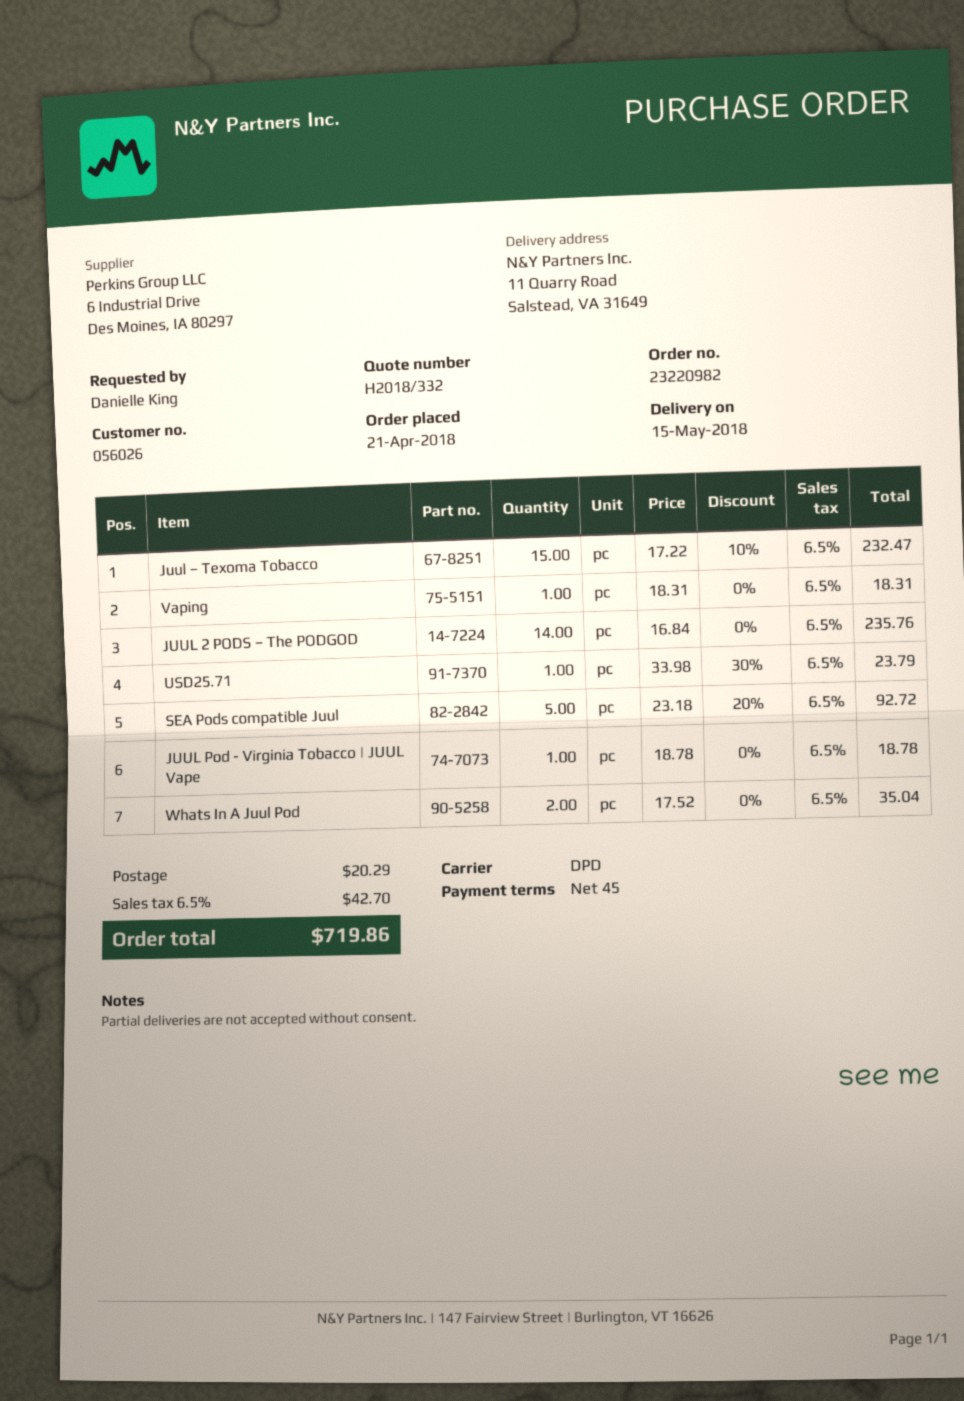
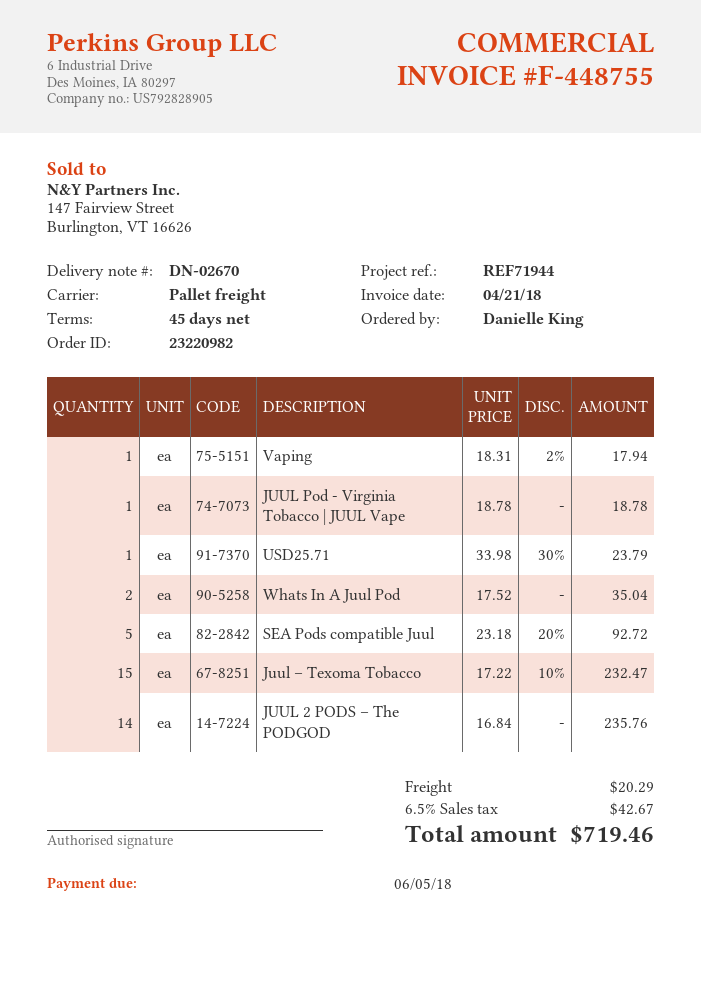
shipping method: DPD -> pallet freight
Vaping: 1 x 18.31 = 18.31 -> 1 x 18.31 - 2% = 17.94
tax: 6.5% = 42.70 -> 6.5% = 42.67
total: 719.86 -> 719.46

